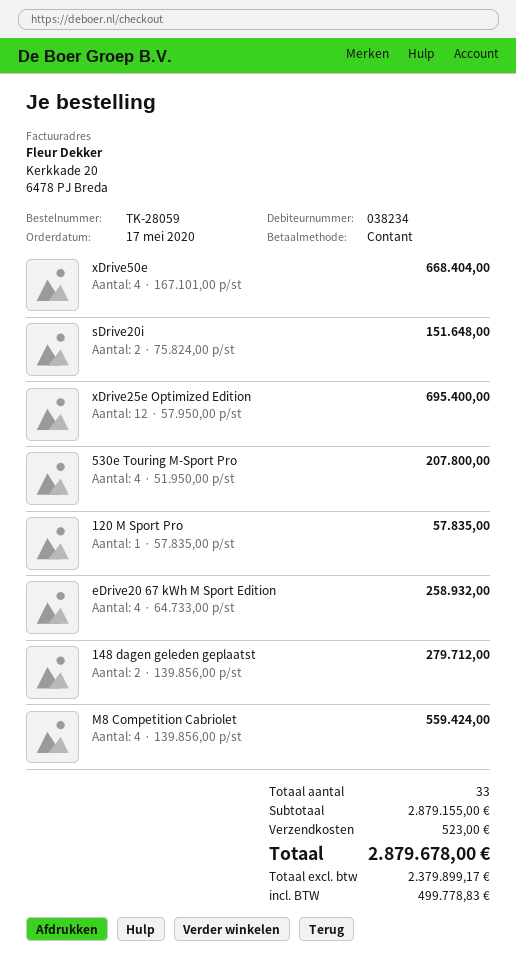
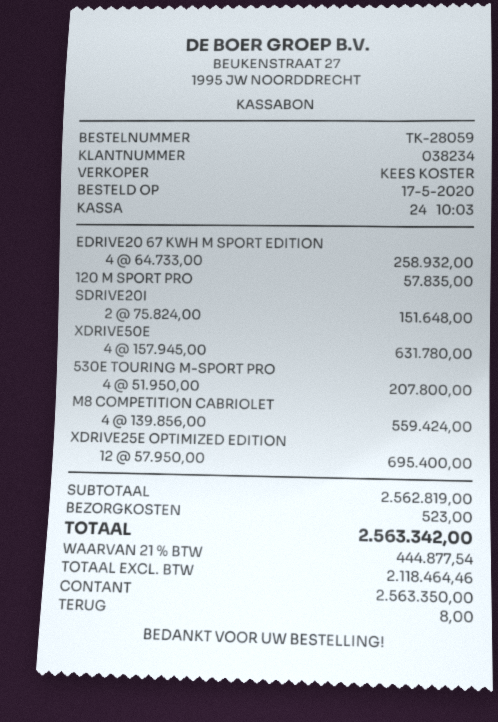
xDrive50e: 4 x 167101.00 = 668404.00 -> 4 x 157945.00 = 631780.00
148 dagen geleden geplaatst: 2 x 139856.00 = 279712.00 -> none
subtotal: 2879155.00 -> 2562819.00
net: 2379899.17 -> 2118464.46
tax: 499778.83 -> 444877.54
total: 2879678.00 -> 2563342.00

